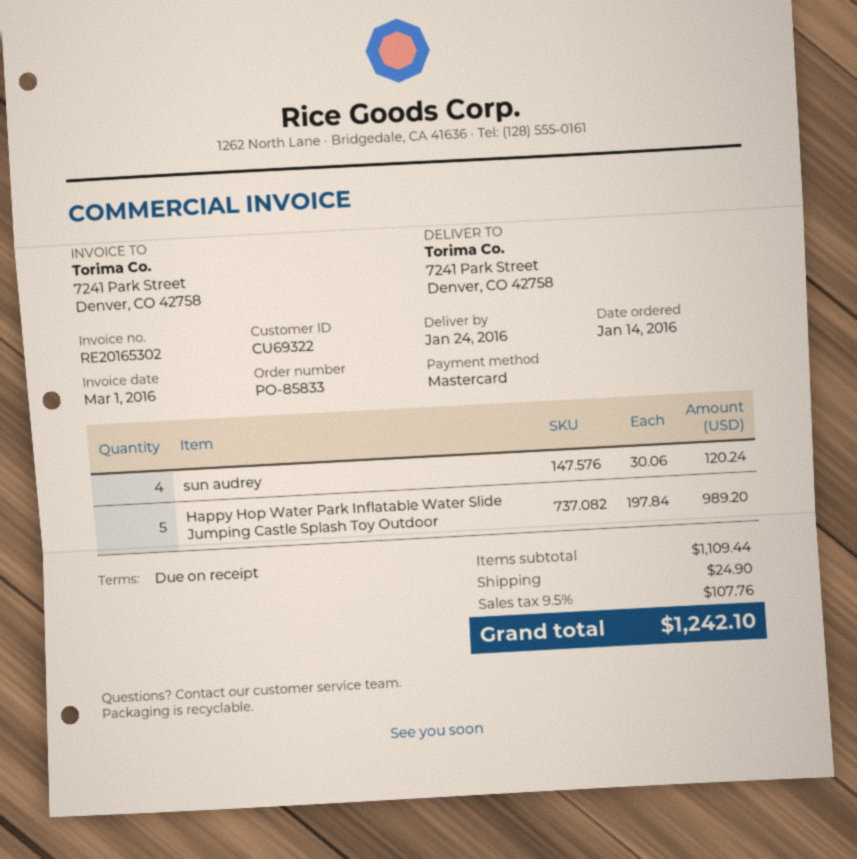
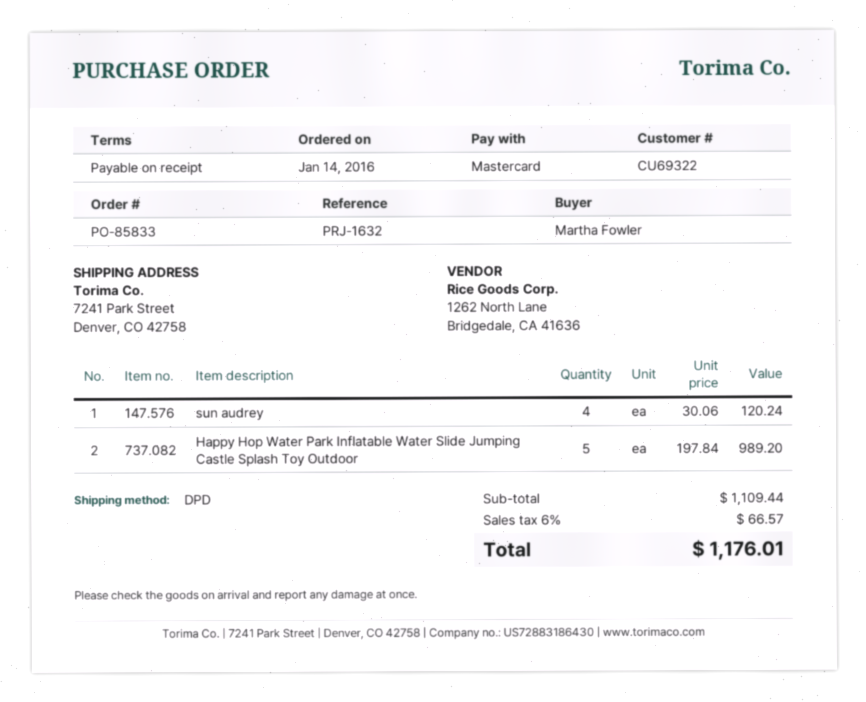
shipping: 24.90 -> none
tax: 9.5% = 107.76 -> 6% = 66.57
total: 1242.10 -> 1176.01

